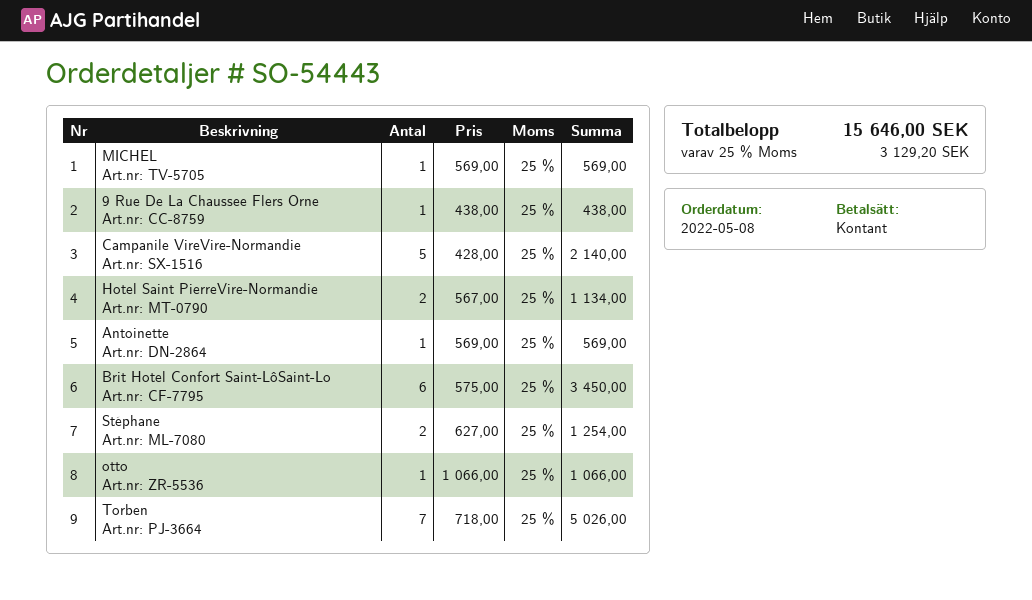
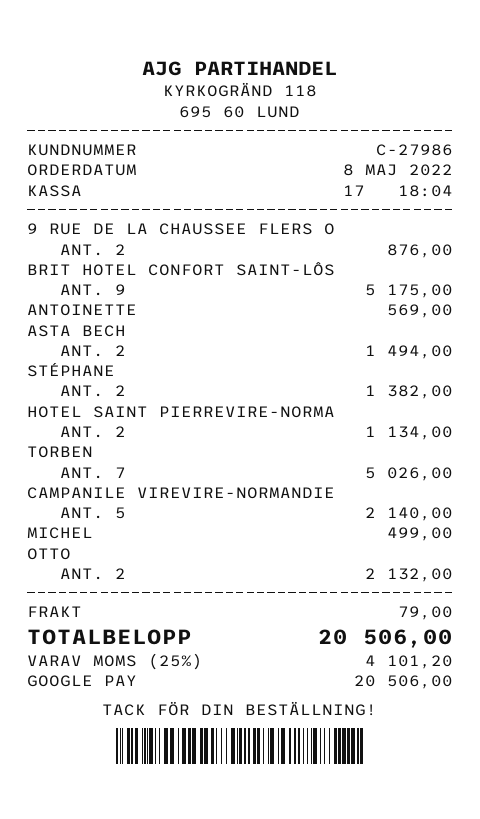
payment method: cash -> Google Pay
MICHEL: 1 for 569.00 -> 1 for 499.00
9 Rue De La Chaussee Flers Orne: 1 for 438.00 -> 2 for 876.00
Brit Hotel Confort Saint-LôSaint-Lo: 6 for 3450.00 -> 9 for 5175.00
Stéphane: 2 for 1254.00 -> 2 for 1382.00
otto: 1 for 1066.00 -> 2 for 2132.00
ASTA BECH: none -> 2 for 1494.00
shipping: none -> 79.00
tax: 25% = 3129.20 -> 25% = 4101.20
total: 15646.00 -> 20506.00

